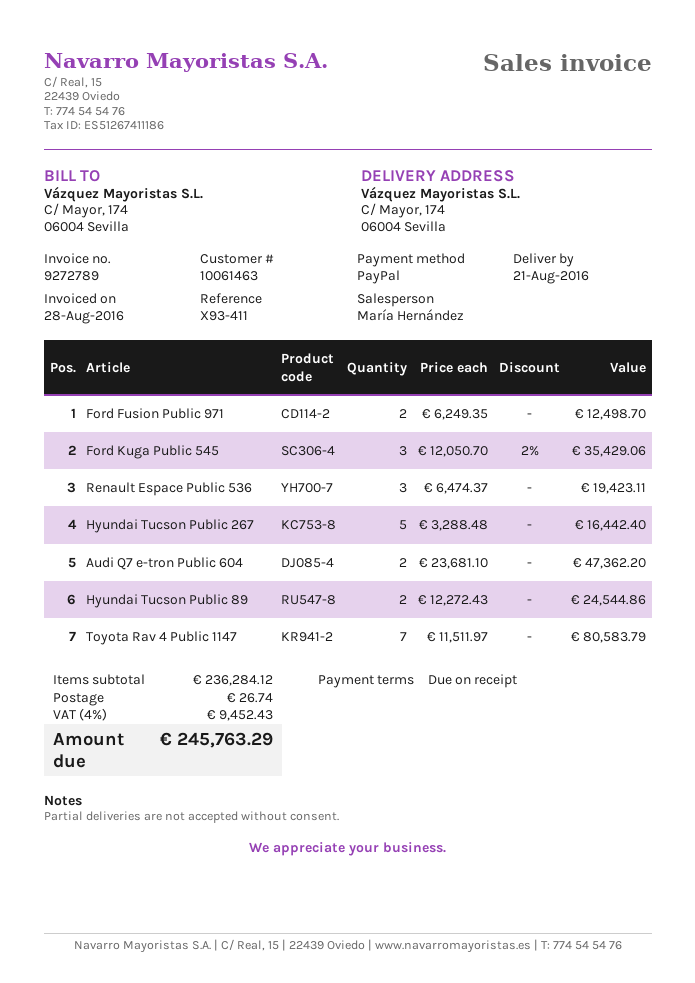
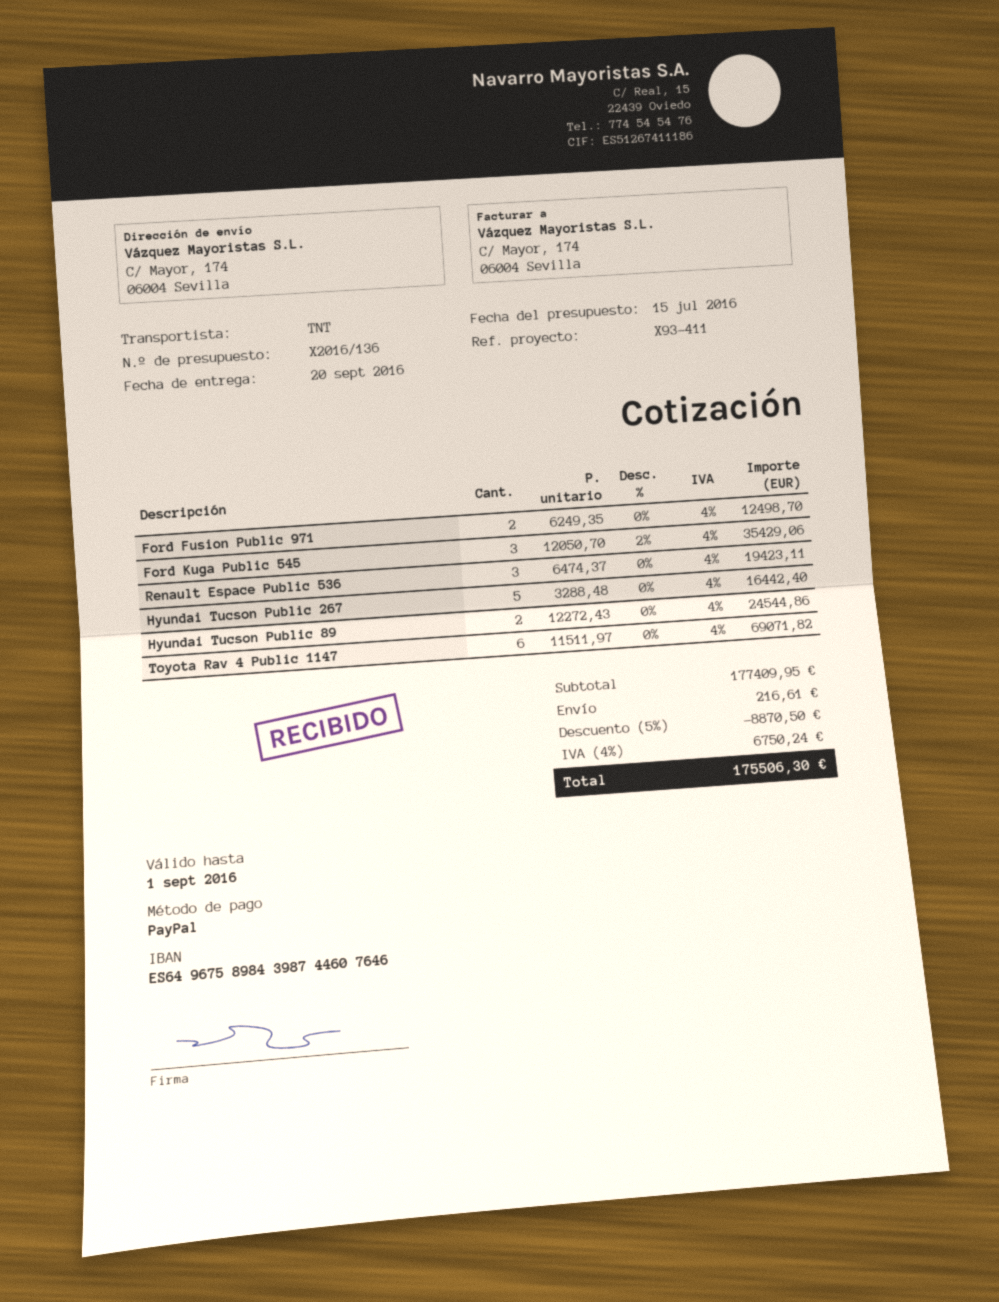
delivery date: 2016-08-21 -> 2016-09-20
Audi Q7 e-tron Public 604: 2 x 23681.10 = 47362.20 -> none
Toyota Rav 4 Public 1147: 7 x 11511.97 = 80583.79 -> 6 x 11511.97 = 69071.82
subtotal: 236284.12 -> 177409.95
discount: none -> 5% = 8870.50
shipping: 26.74 -> 216.61
tax: 4% = 9452.43 -> 4% = 6750.24
total: 245763.29 -> 175506.30

